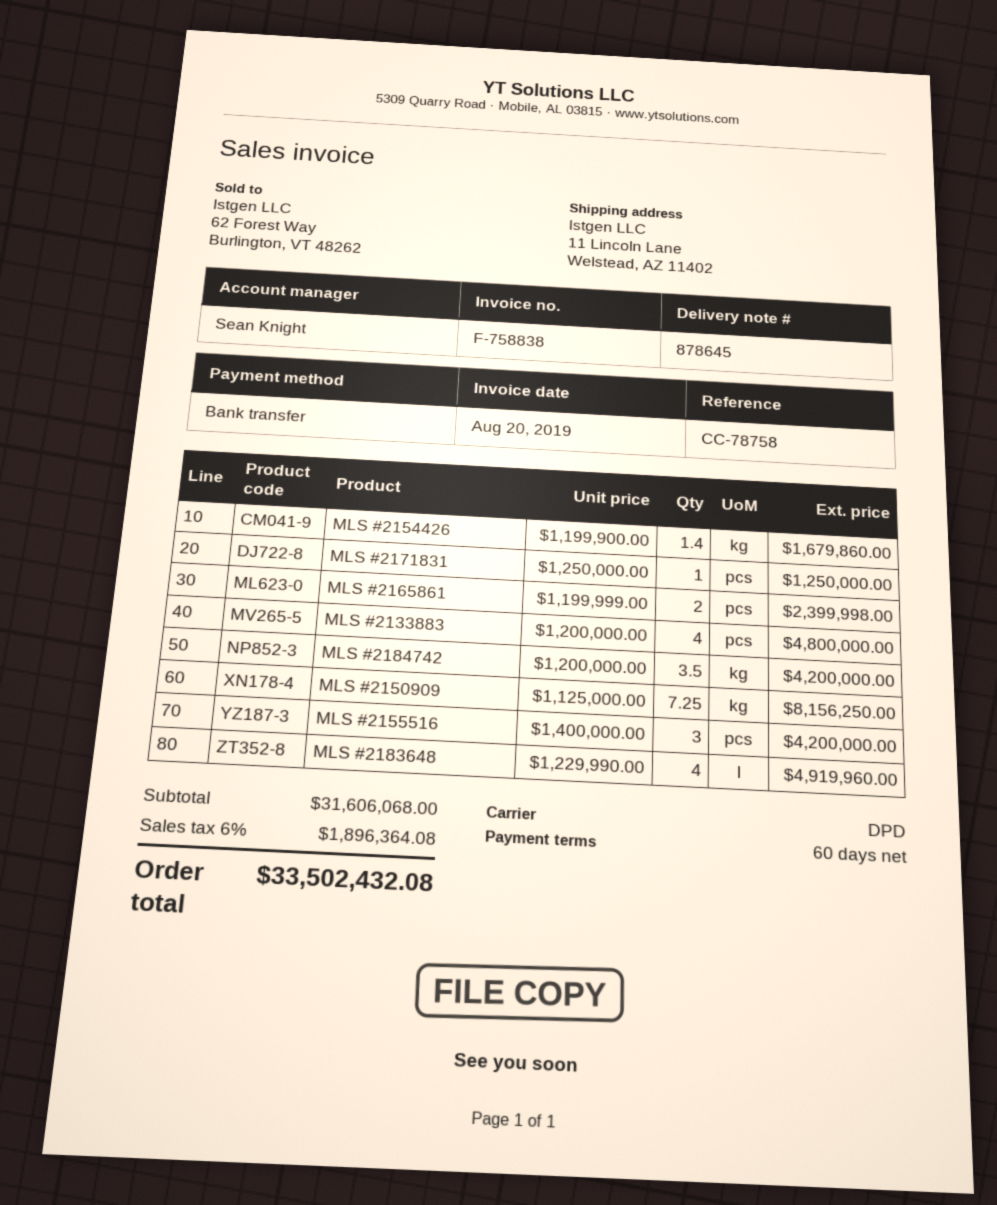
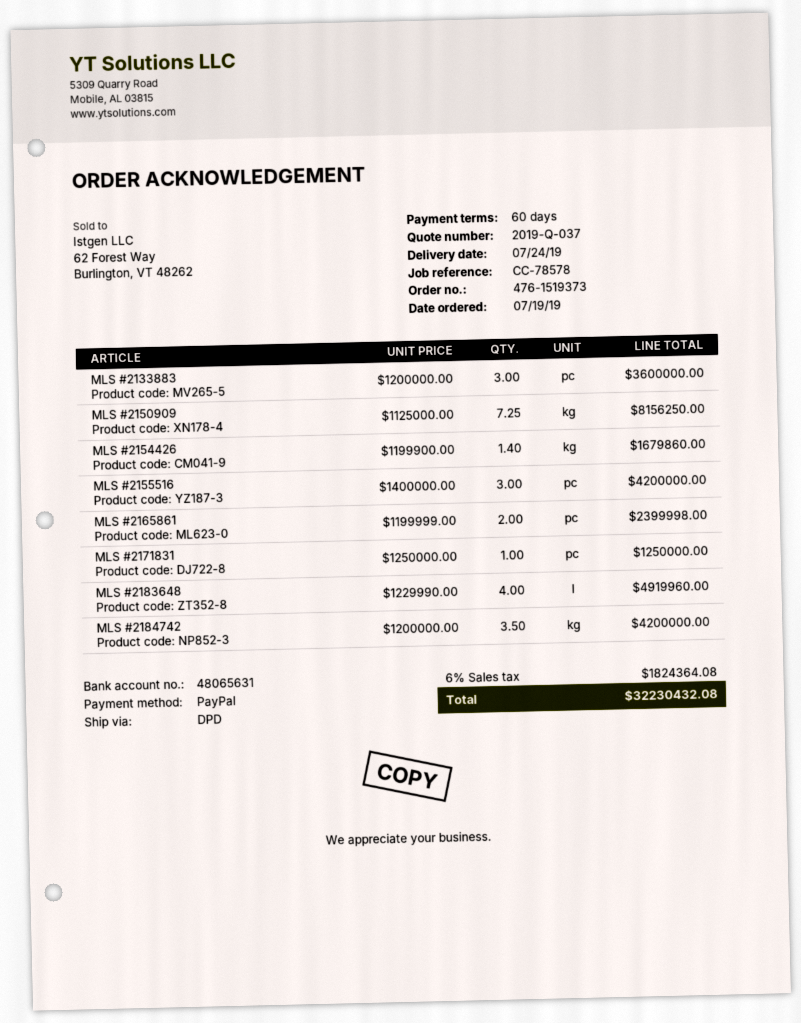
reference: CC-78758 -> CC-78578
payment method: bank transfer -> PayPal
MLS #2133883: 4 x 1200000.00 = 4800000.00 -> 3 x 1200000.00 = 3600000.00
tax: 6% = 1896364.08 -> 6% = 1824364.08
total: 33502432.08 -> 32230432.08

